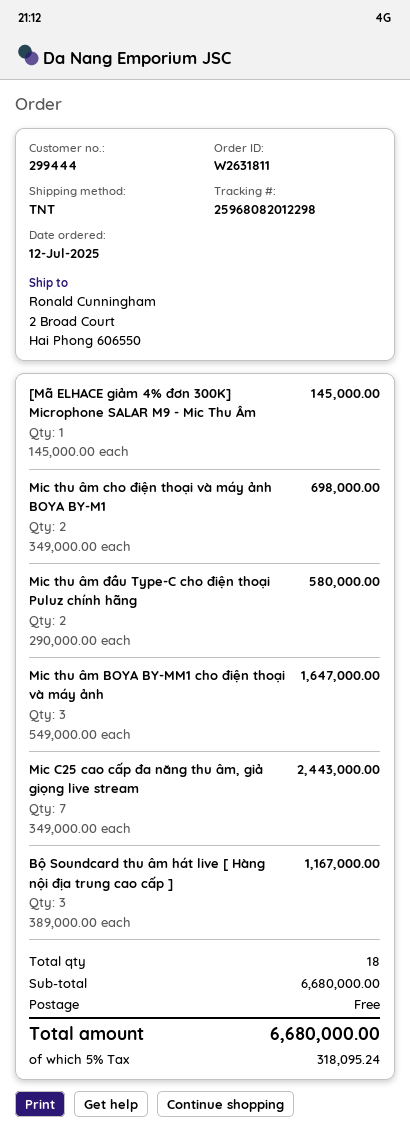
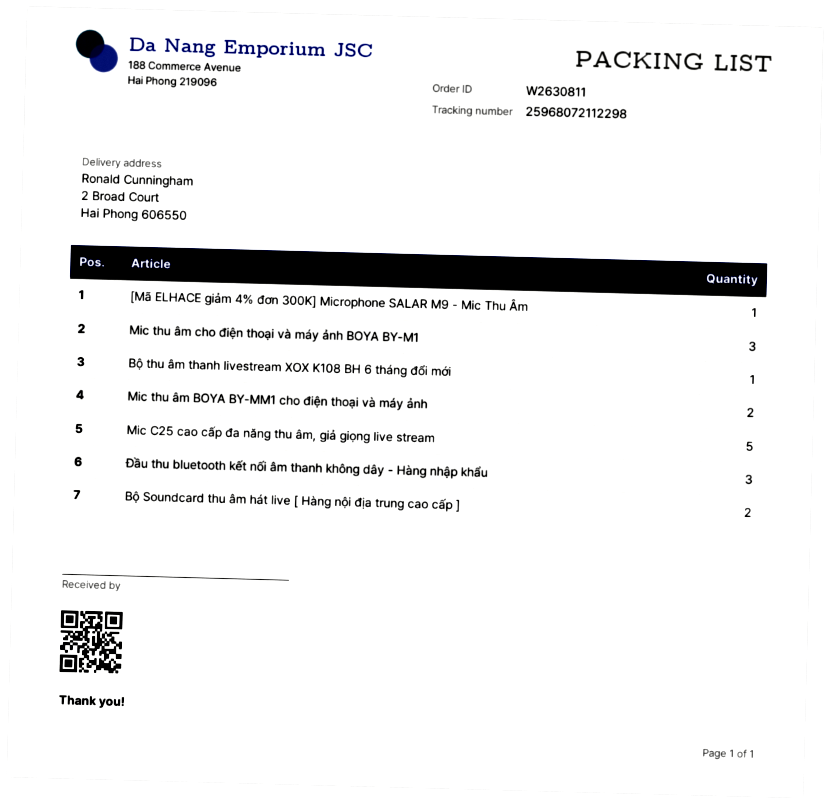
order number: W2631811 -> W2630811
tracking number: 25968082012298 -> 25968072112298
Mic thu âm cho điện thoại và máy ảnh BOYA BY-M1: 2 -> 3
Mic thu âm đầu Type-C cho điện thoại Puluz chính hãng: 2 -> none
Mic thu âm BOYA BY-MM1 cho điện thoại và máy ảnh: 3 -> 2
Mic C25 cao cấp đa năng thu âm, giả giọng live stream: 7 -> 5
Bộ Soundcard thu âm hát live [ Hàng nội địa trung cao cấp ]: 3 -> 2
Bộ thu âm thanh livestream XOX K108 BH 6 tháng đổi mới: none -> 1
Đầu thu bluetooth kết nối âm thanh không dây - Hàng nhập khẩu: none -> 3

